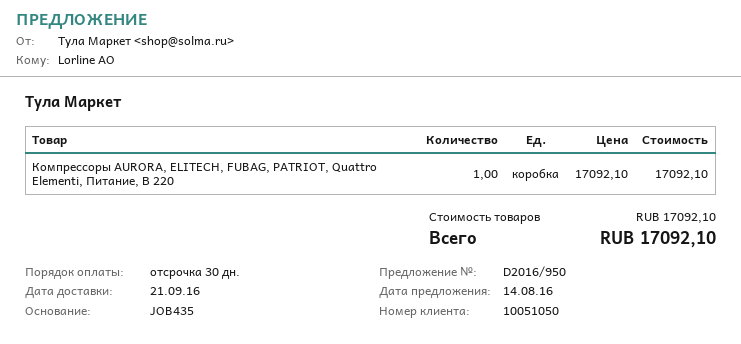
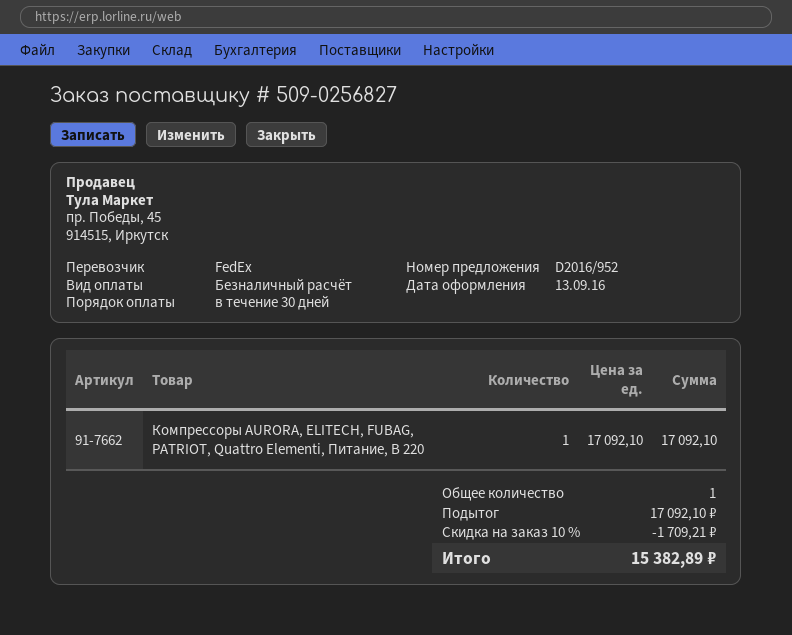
quote number: D2016/950 -> D2016/952
discount: none -> 10% = 1709.21
total: 17092.10 -> 15382.89

